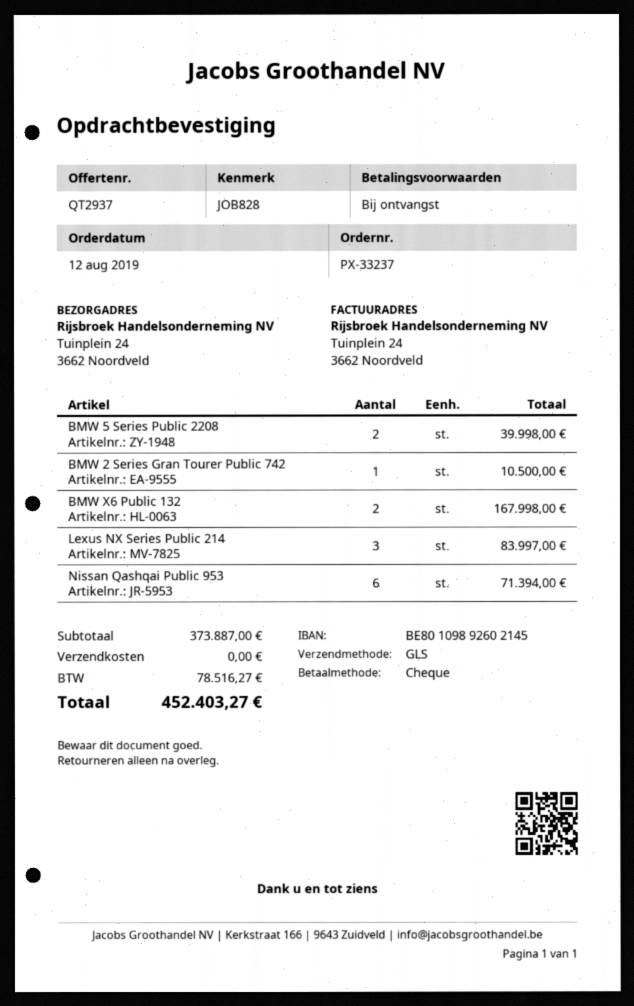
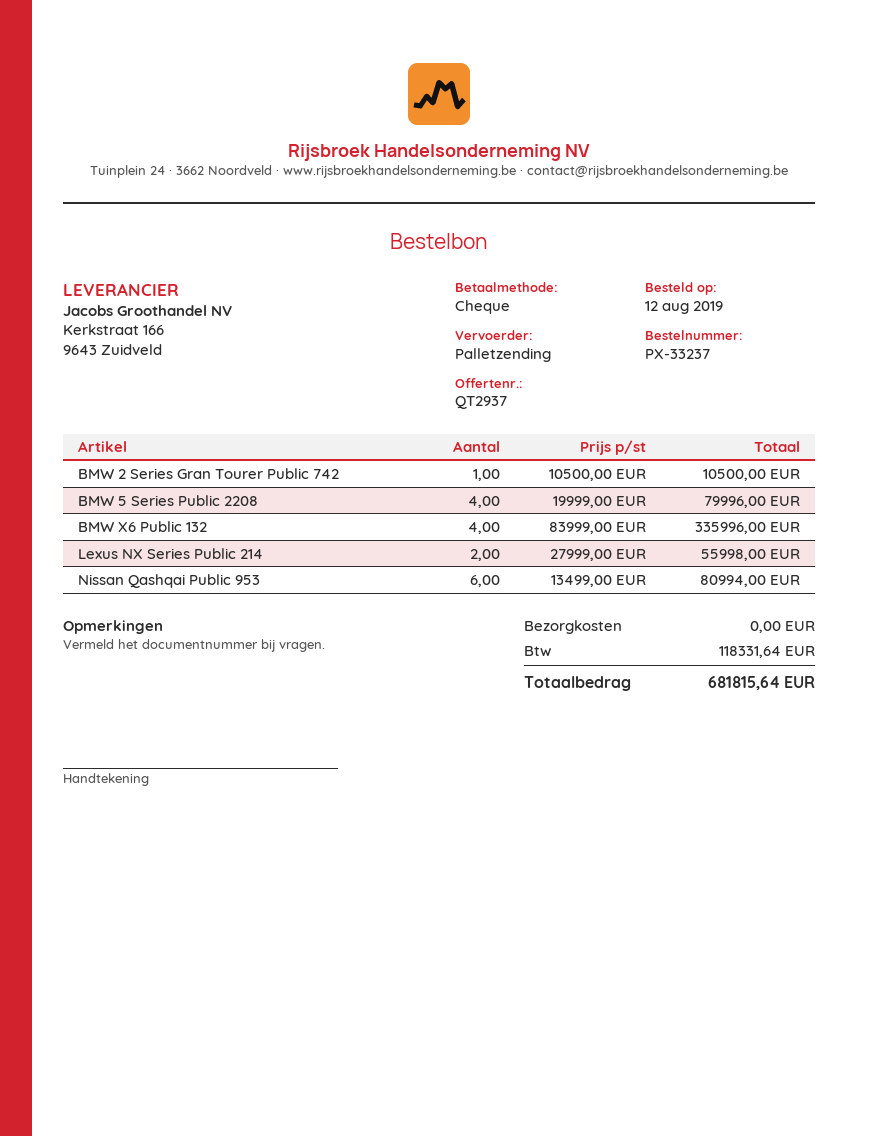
shipping method: GLS -> pallet freight
BMW 5 Series Public 2208: 2 for 39998.00 -> 4 for 79996.00
BMW X6 Public 132: 2 for 167998.00 -> 4 for 335996.00
Lexus NX Series Public 214: 3 for 83997.00 -> 2 for 55998.00
Nissan Qashqai Public 953: 6 for 71394.00 -> 6 for 80994.00
tax: 78516.27 -> 118331.64
total: 452403.27 -> 681815.64

